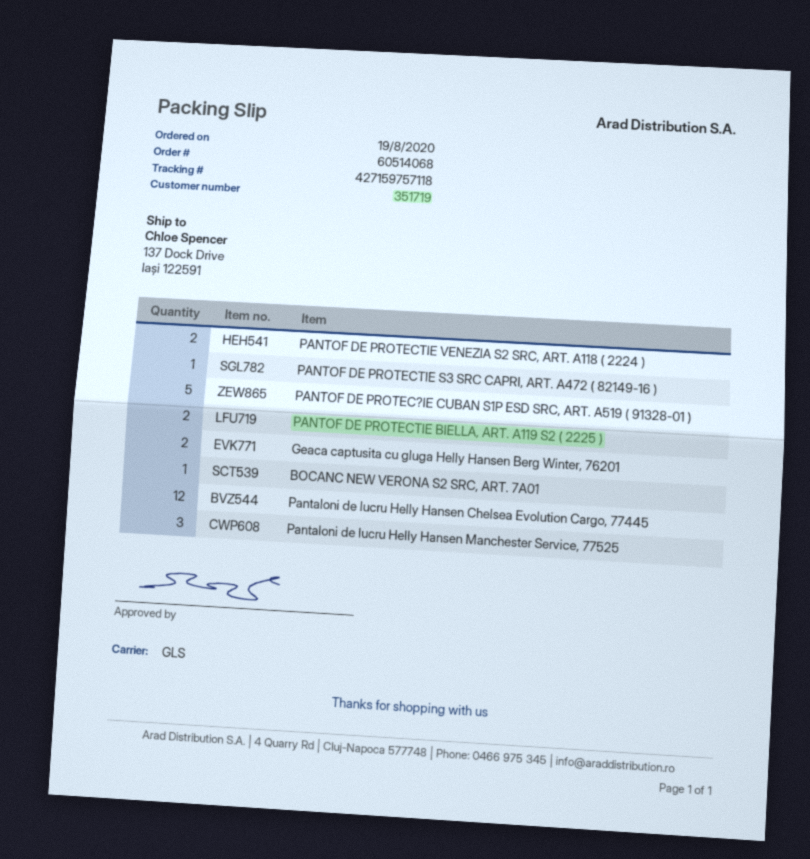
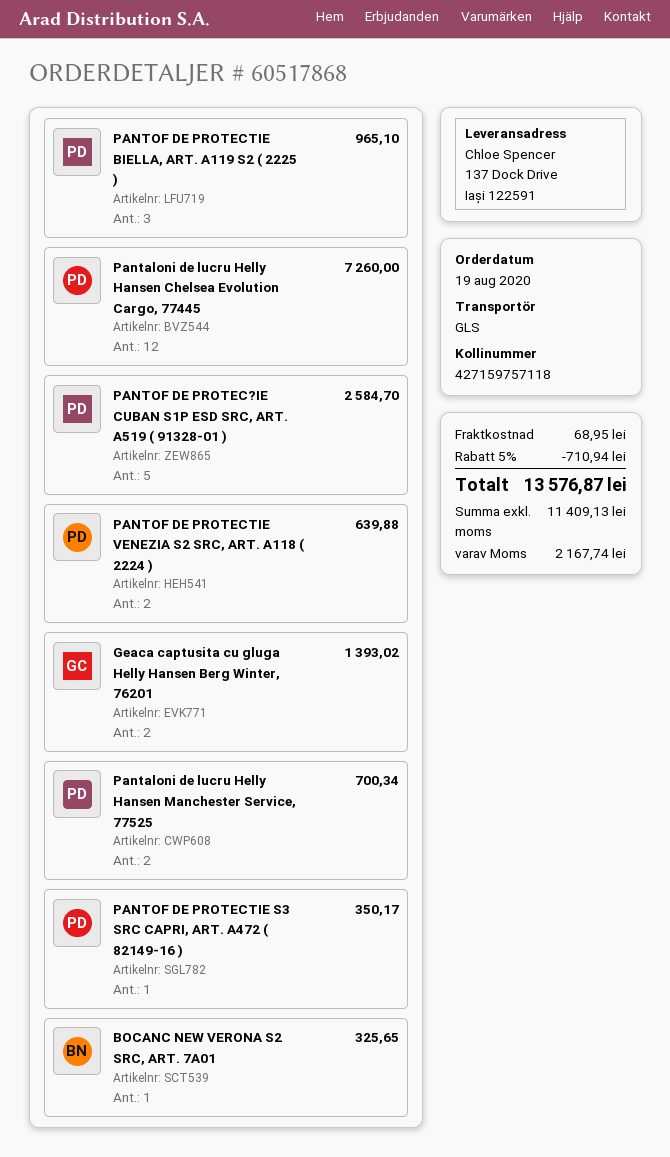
order number: 60514068 -> 60517868
PANTOF DE PROTECTIE BIELLA, ART. A119 S2 ( 2225 ): 2 -> 3
Pantaloni de lucru Helly Hansen Manchester Service, 77525: 3 -> 2

